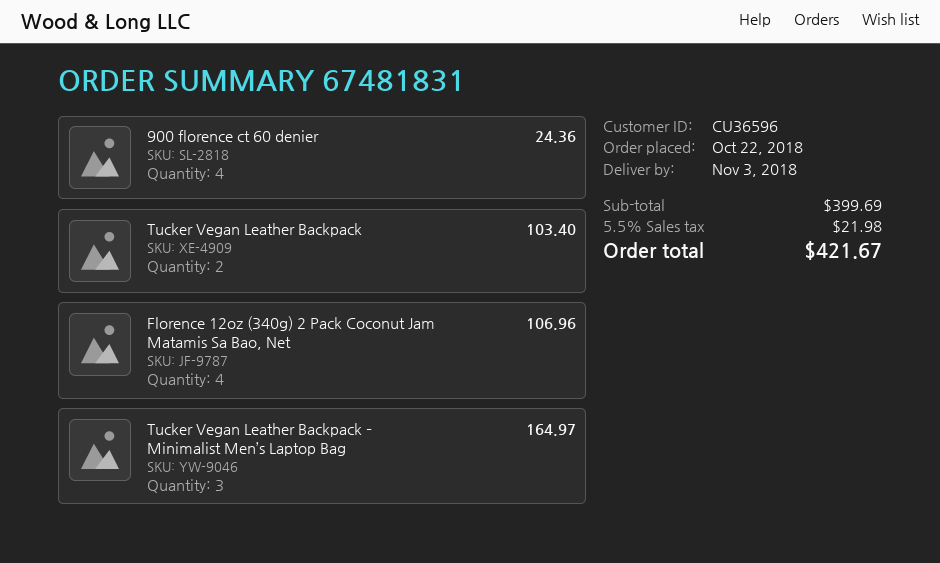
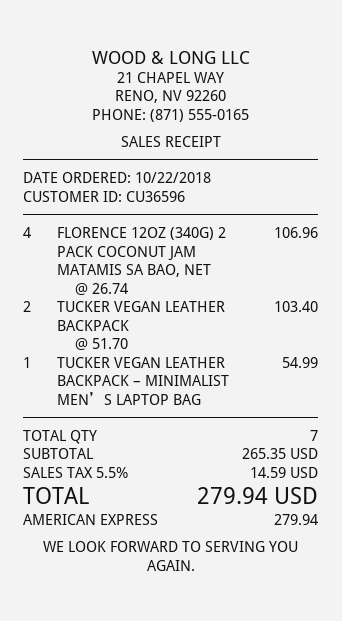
900 florence ct 60 denier: 4 for 24.36 -> none
Tucker Vegan Leather Backpack – Minimalist Men’s Laptop Bag: 3 for 164.97 -> 1 for 54.99
subtotal: 399.69 -> 265.35
tax: 5.5% = 21.98 -> 5.5% = 14.59
total: 421.67 -> 279.94

